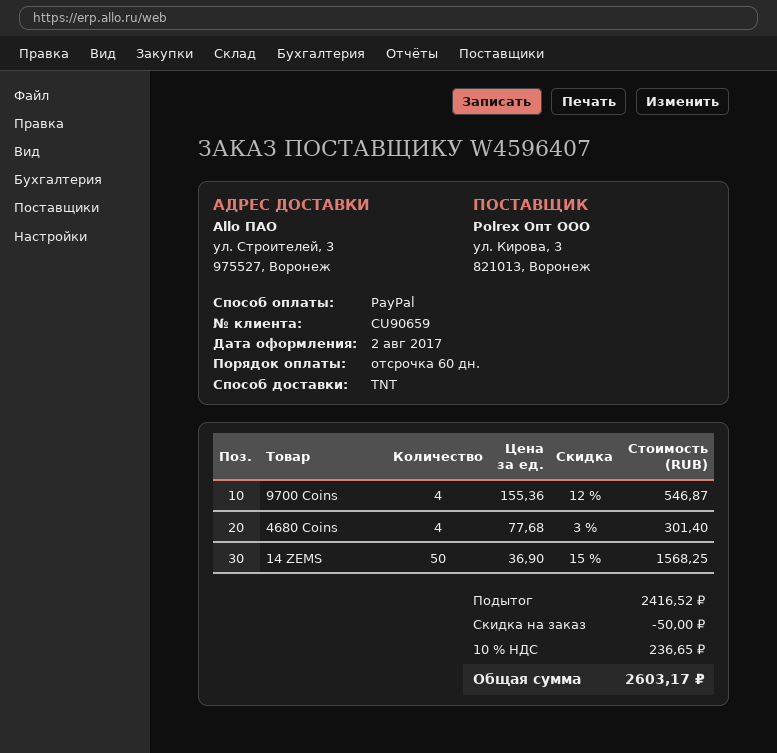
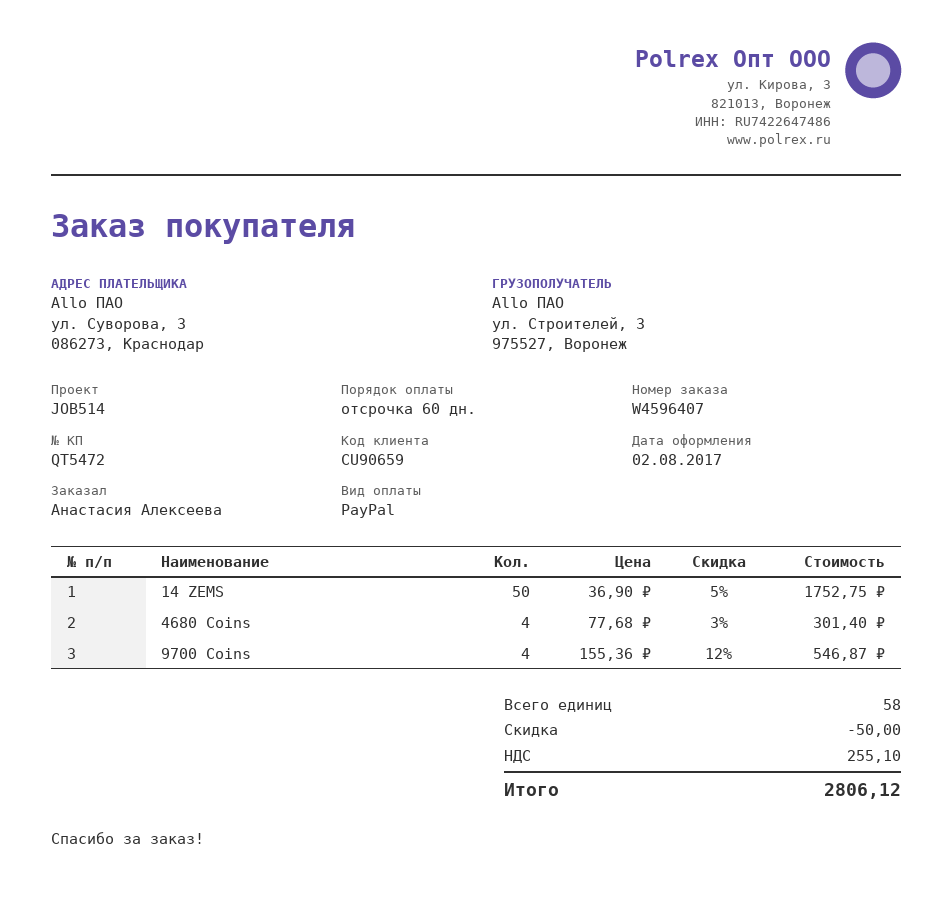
14 ZEMS: 50 x 36.90 - 15% = 1568.25 -> 50 x 36.90 - 5% = 1752.75
tax: 236.65 -> 255.10
total: 2603.17 -> 2806.12

